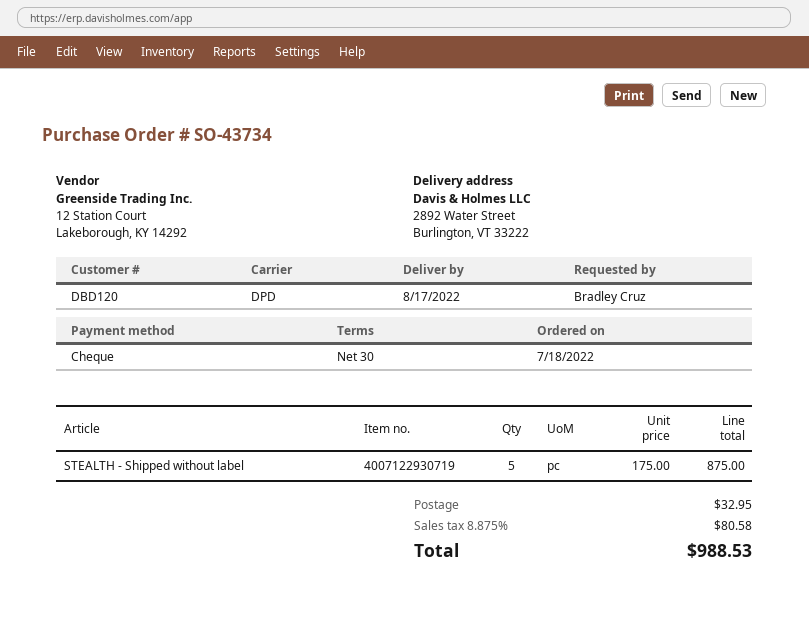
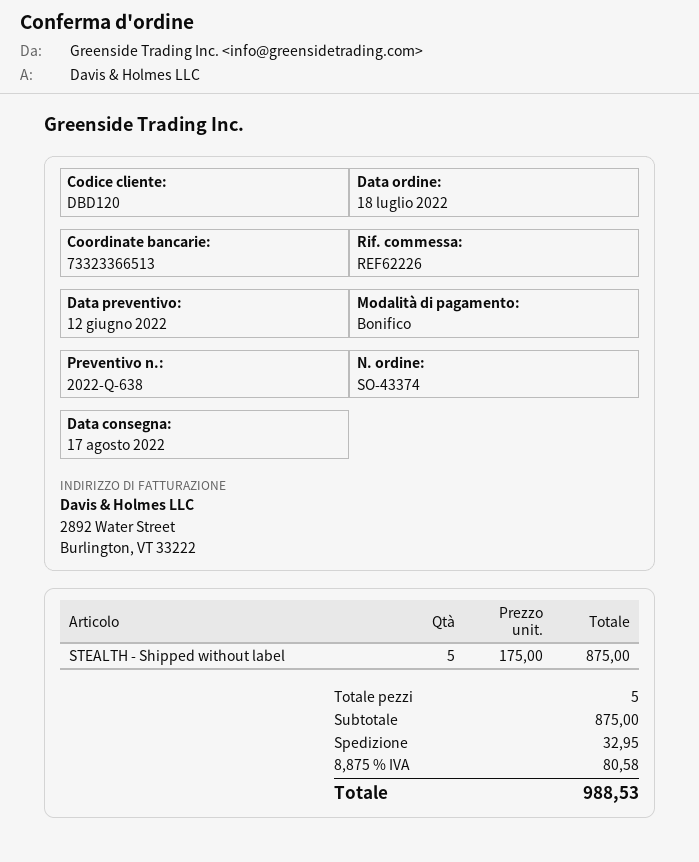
order number: SO-43734 -> SO-43374
payment method: cheque -> bank transfer

